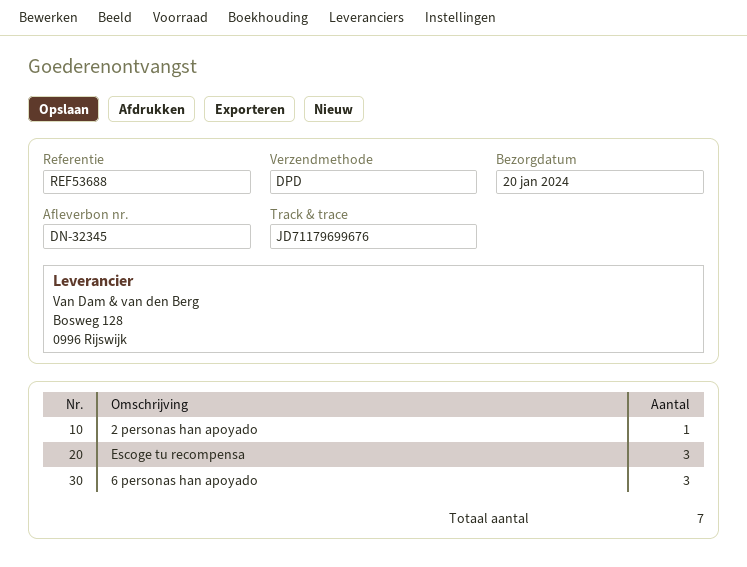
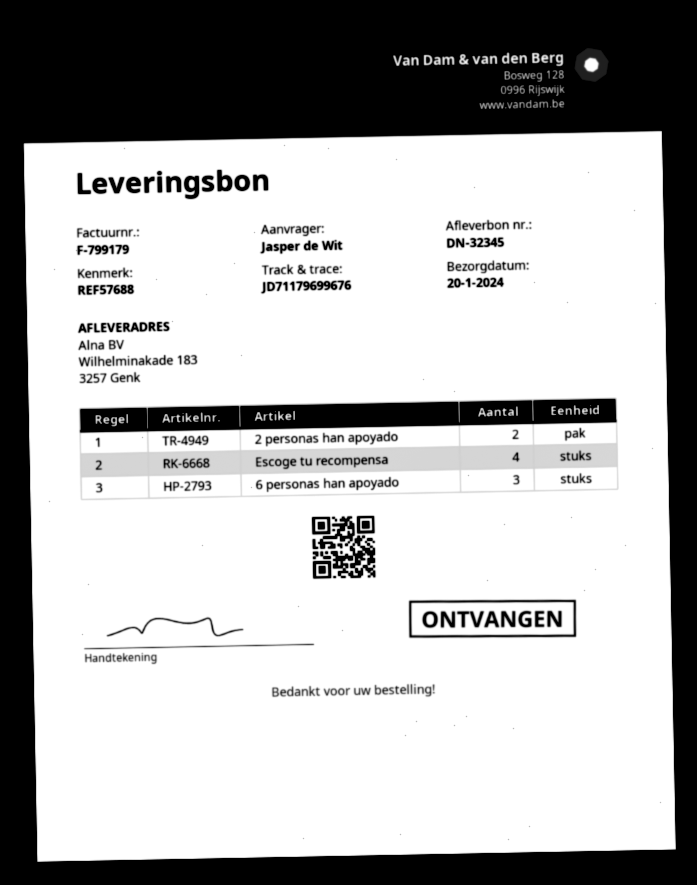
reference: REF53688 -> REF57688
2 personas han apoyado: 1 -> 2
Escoge tu recompensa: 3 -> 4

